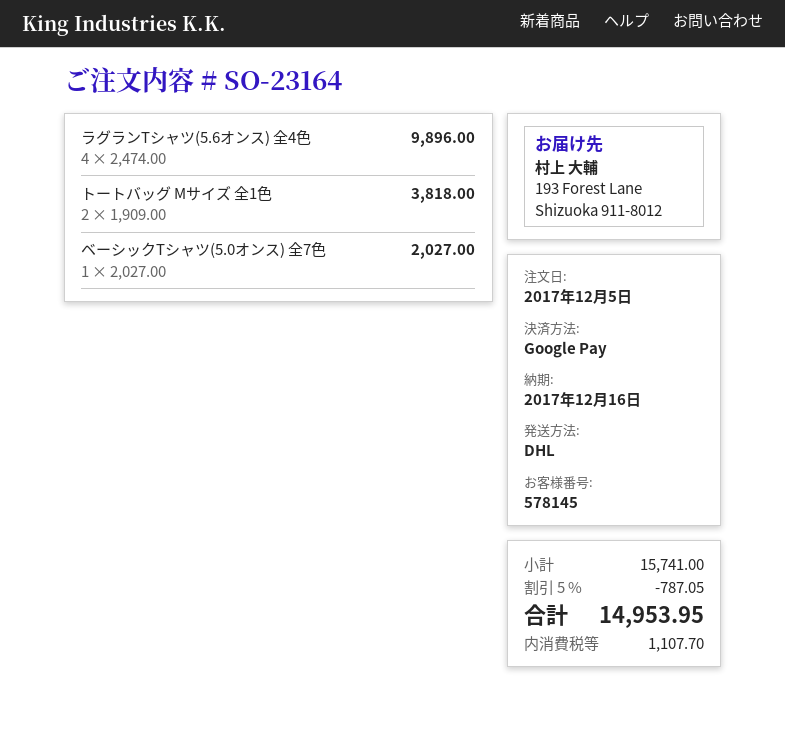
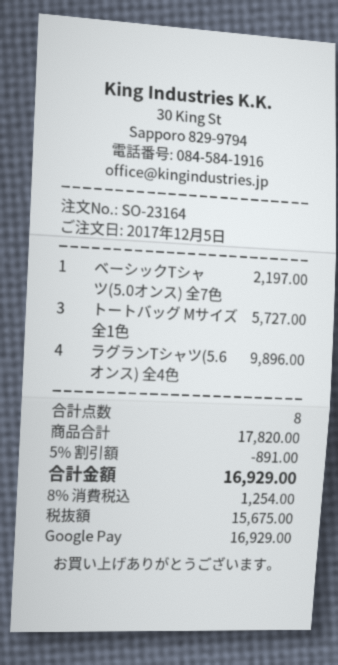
トートバッグ Mサイズ 全1色: 2 for 3818.00 -> 3 for 5727.00
ベーシックTシャツ(5.0オンス) 全7色: 1 for 2027.00 -> 1 for 2197.00
subtotal: 15741.00 -> 17820.00
discount: 5% = 787.05 -> 5% = 891.00
tax: 1107.70 -> 1254.00
total: 14953.95 -> 16929.00

